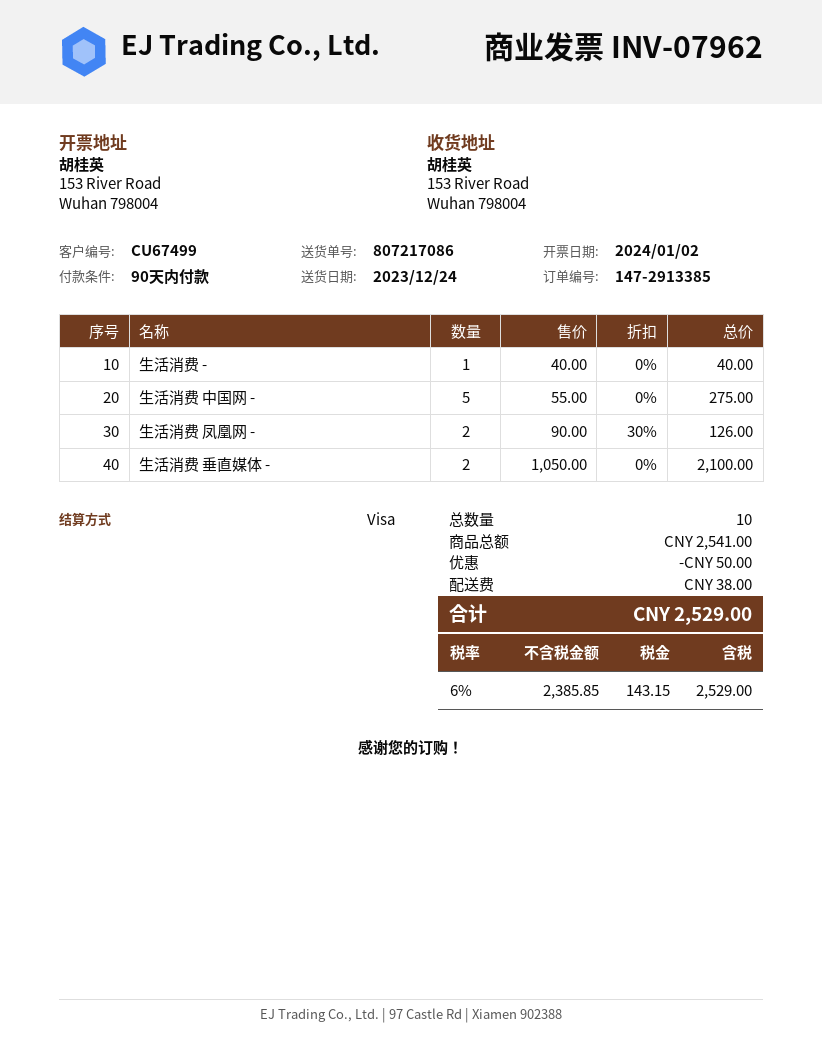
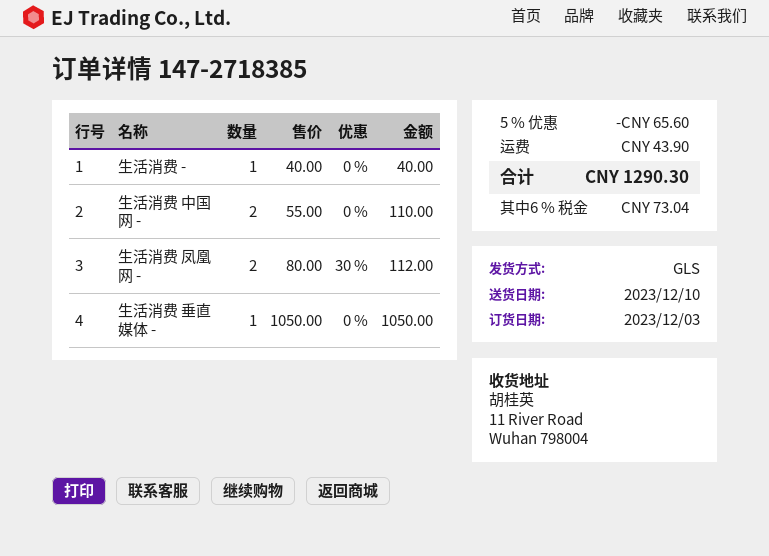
order number: 147-2913385 -> 147-2718385
delivery date: 2023-12-24 -> 2023-12-10
ship to: 153 River Road, Wuhan 798004 -> 11 River Road, Wuhan 798004
生活消费 中国网 -: 5 x 55.00 = 275.00 -> 2 x 55.00 = 110.00
生活消费 凤凰网 -: 2 x 90.00 - 30% = 126.00 -> 2 x 80.00 - 30% = 112.00
生活消费 垂直媒体 -: 2 x 1050.00 = 2100.00 -> 1 x 1050.00 = 1050.00
discount: 50.00 -> 65.60
shipping: 38.00 -> 43.90
tax: 6% = 143.15 -> 6% = 73.04
total: 2529.00 -> 1290.30

